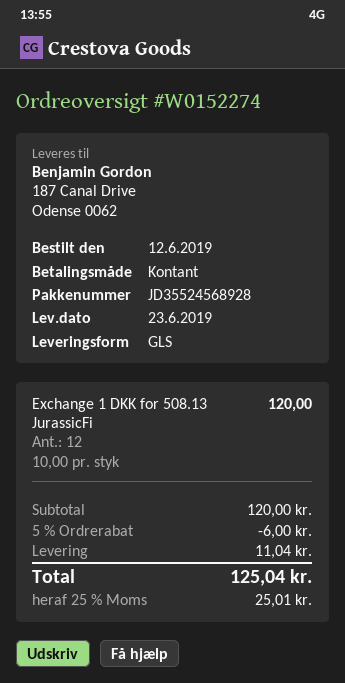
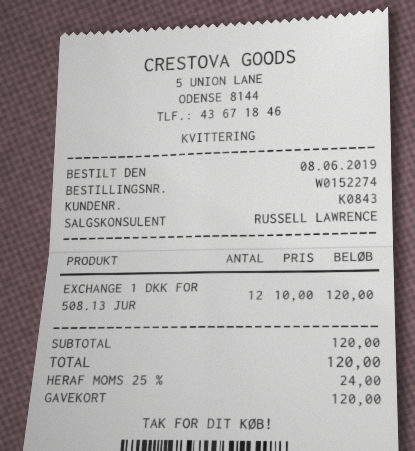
order date: 2019-06-12 -> 2019-06-08
payment method: cash -> gift card
discount: 5% = 6.00 -> none
shipping: 11.04 -> none
tax: 25% = 25.01 -> 25% = 24.00
total: 125.04 -> 120.00

